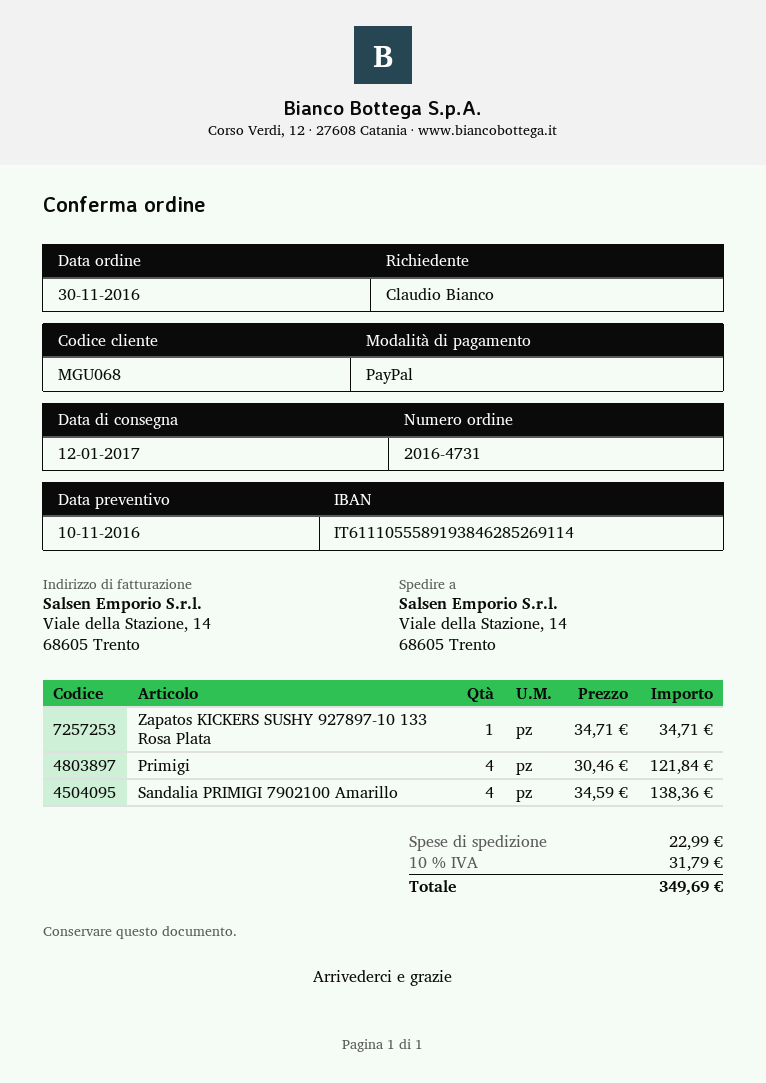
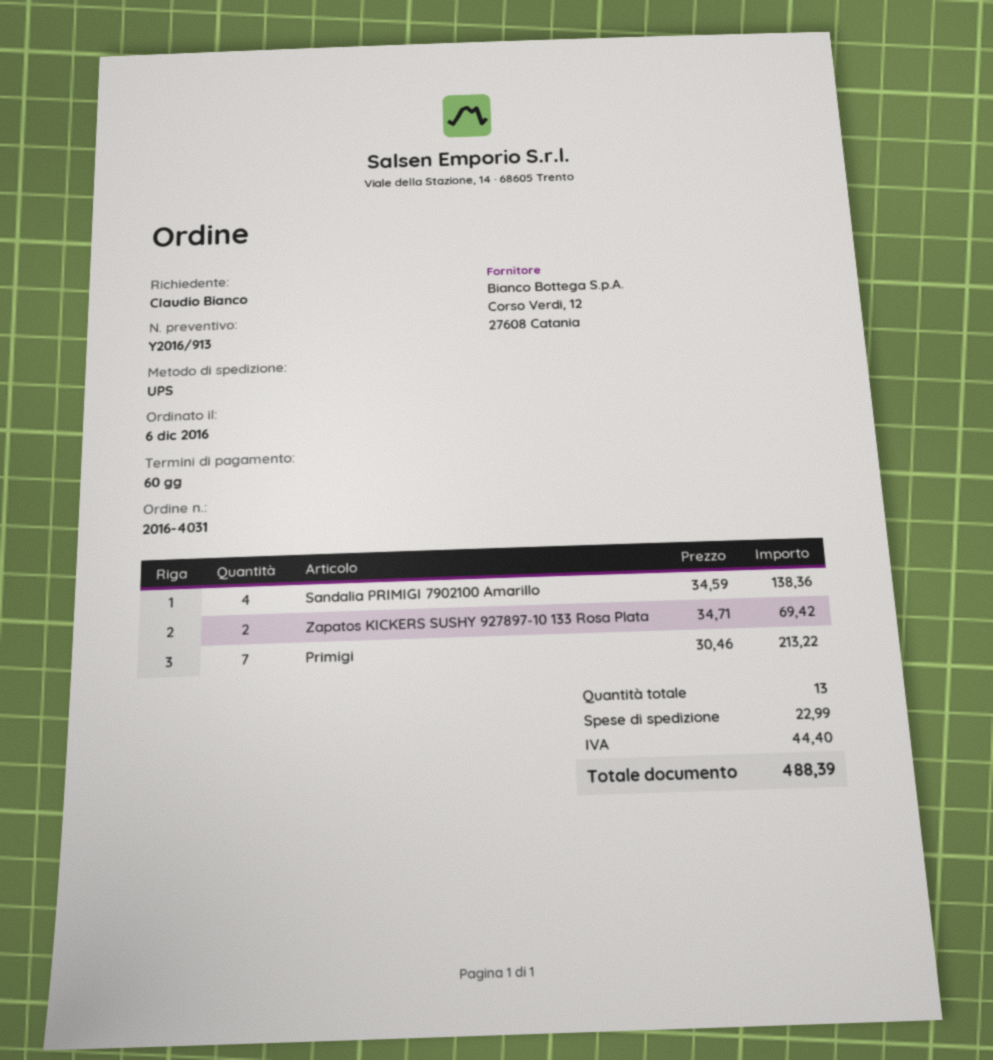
order number: 2016-4731 -> 2016-4031
order date: 2016-11-30 -> 2016-12-06
Zapatos KICKERS SUSHY 927897-10 133 Rosa Plata: 1 x 34.71 = 34.71 -> 2 x 34.71 = 69.42
Primigi: 4 x 30.46 = 121.84 -> 7 x 30.46 = 213.22
tax: 31.79 -> 44.40
total: 349.69 -> 488.39

